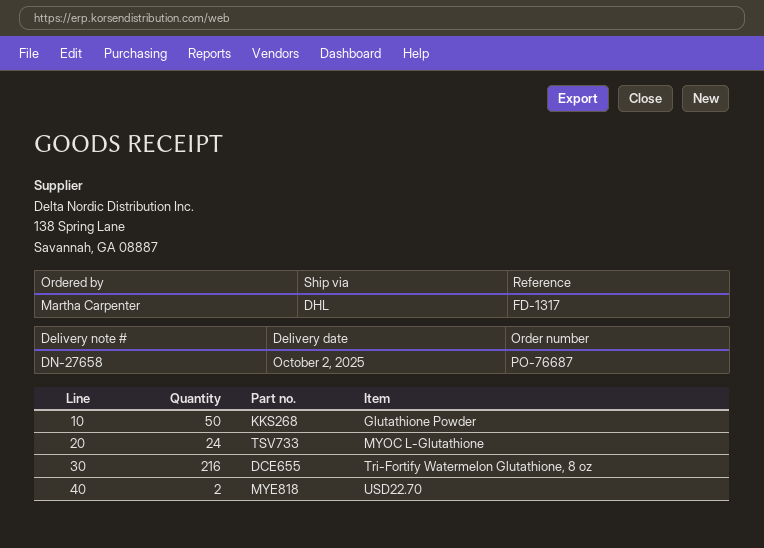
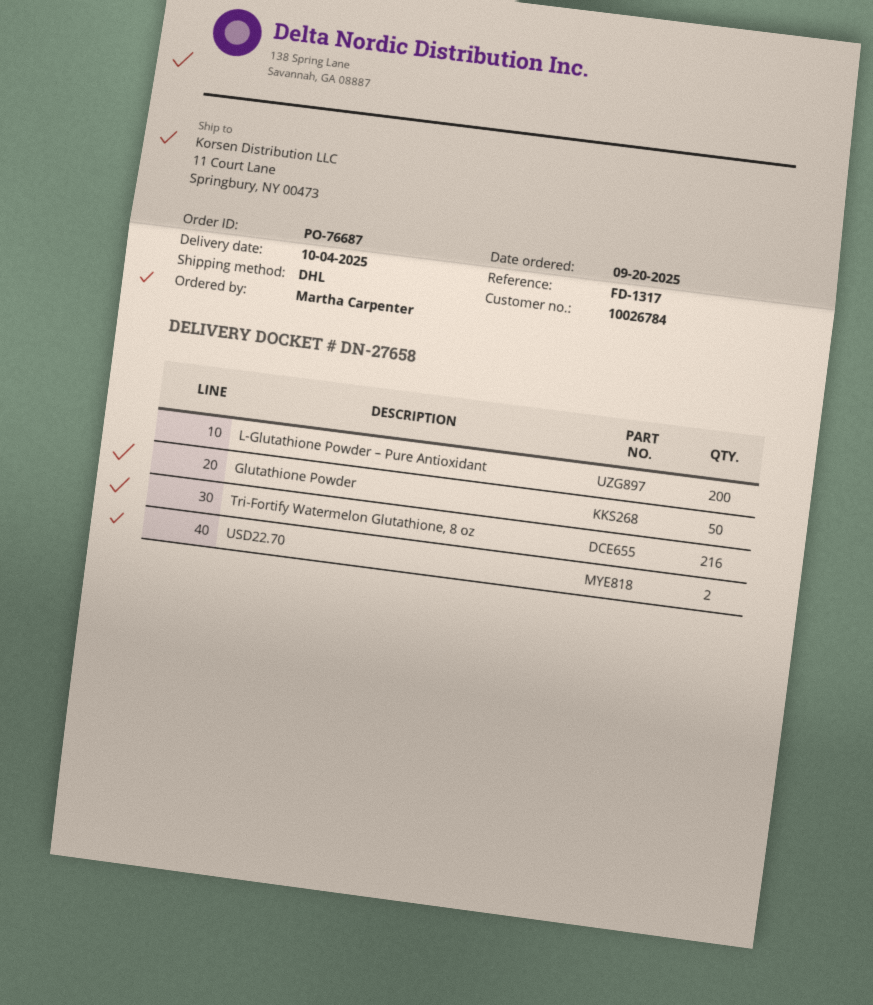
delivery date: 2025-10-02 -> 2025-10-04
MYOC L-Glutathione: 24 -> none
L-Glutathione Powder – Pure Antioxidant: none -> 200

